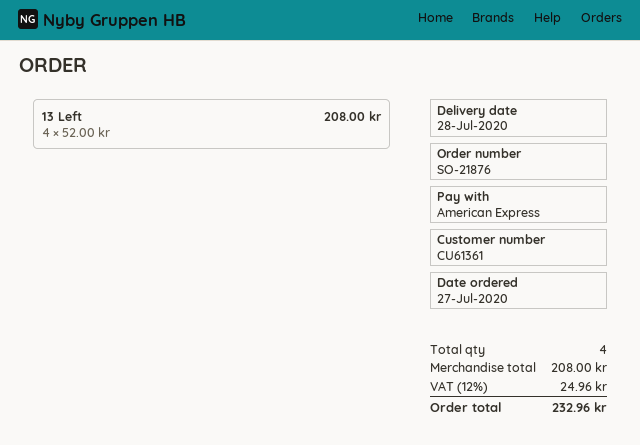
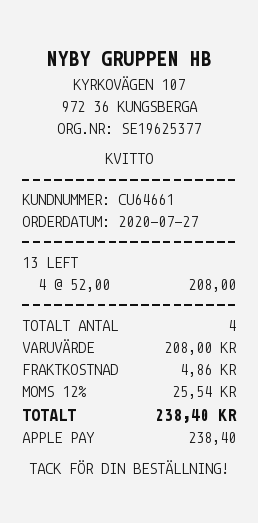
customer number: CU61361 -> CU64661
payment method: American Express -> Apple Pay
shipping: none -> 4.86
tax: 12% = 24.96 -> 12% = 25.54
total: 232.96 -> 238.40

